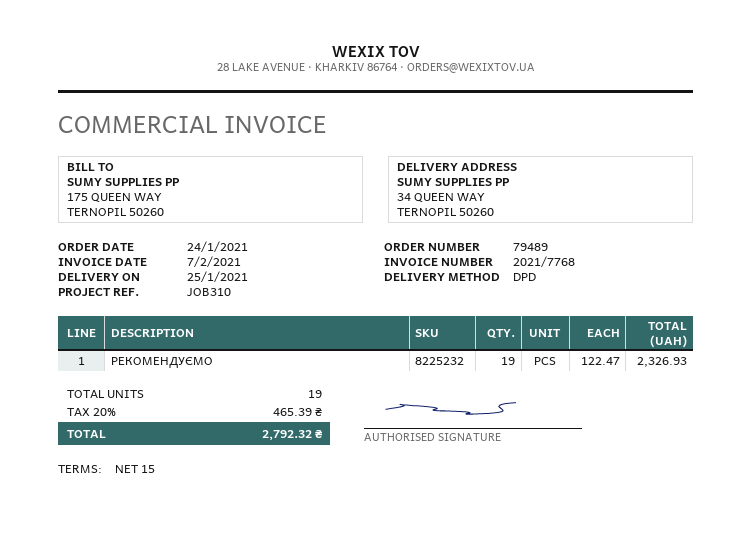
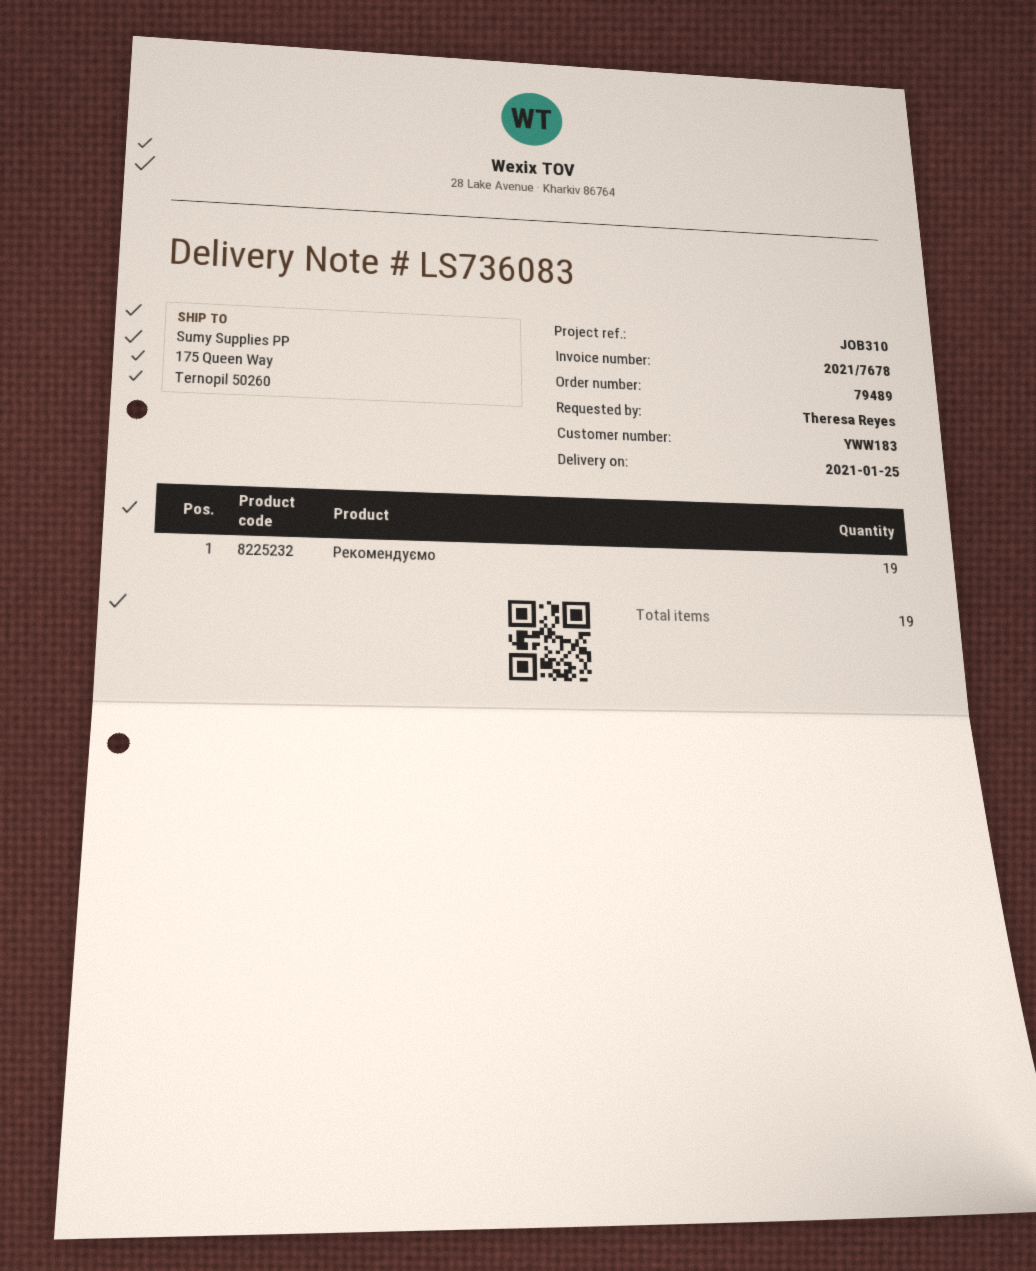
invoice number: 2021/7768 -> 2021/7678
ship to: 34 QUEEN WAY, TERNOPIL 50260 -> 175 Queen Way, Ternopil 50260

